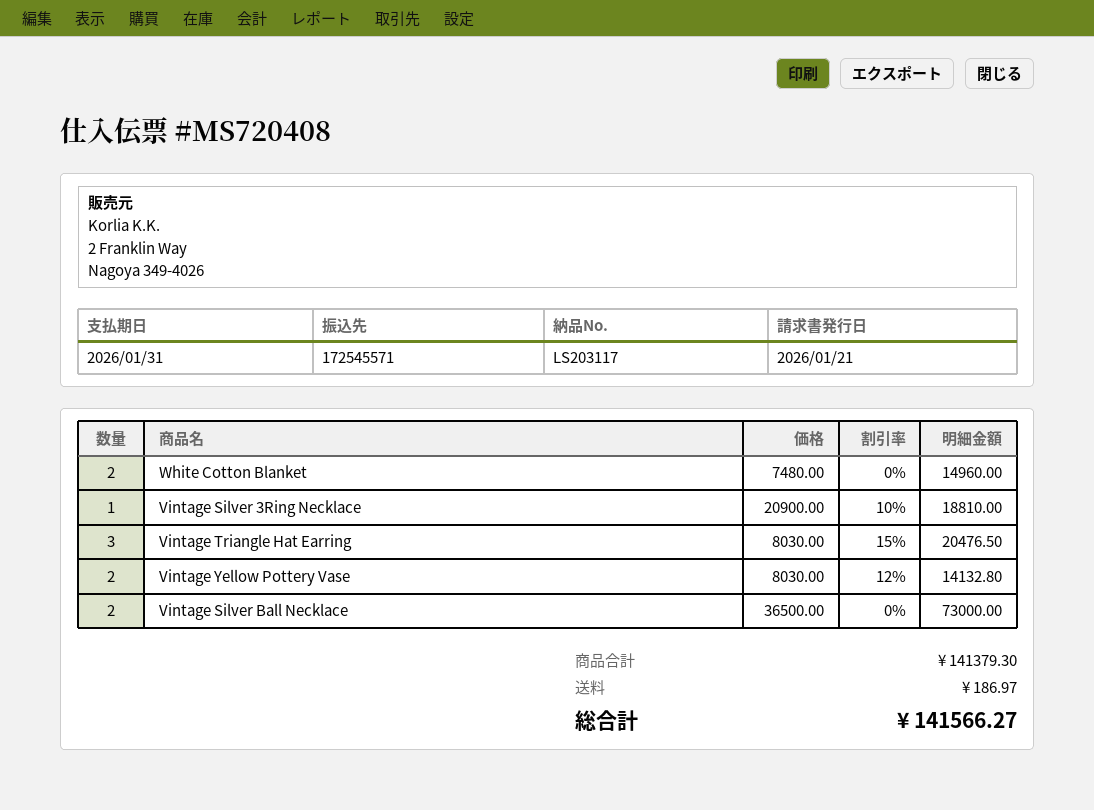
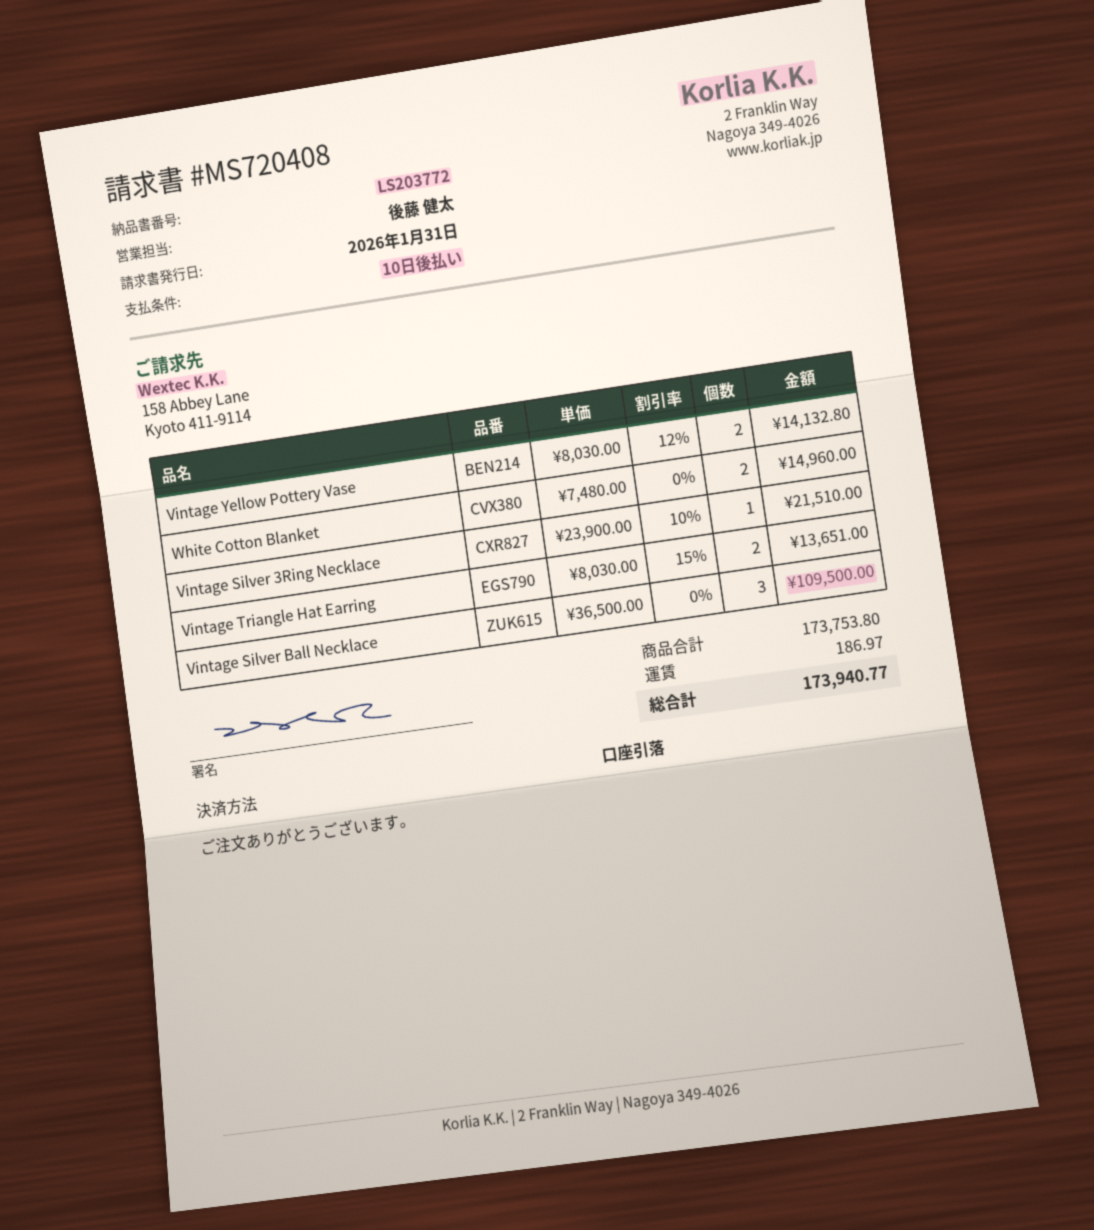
delivery note number: LS203117 -> LS203772
invoice date: 2026-01-21 -> 2026-01-31
Vintage Silver 3Ring Necklace: 1 x 20900.00 - 10% = 18810.00 -> 1 x 23900.00 - 10% = 21510.00
Vintage Triangle Hat Earring: 3 x 8030.00 - 15% = 20476.50 -> 2 x 8030.00 - 15% = 13651.00
Vintage Silver Ball Necklace: 2 x 36500.00 = 73000.00 -> 3 x 36500.00 = 109500.00
subtotal: 141379.30 -> 173753.80
total: 141566.27 -> 173940.77

